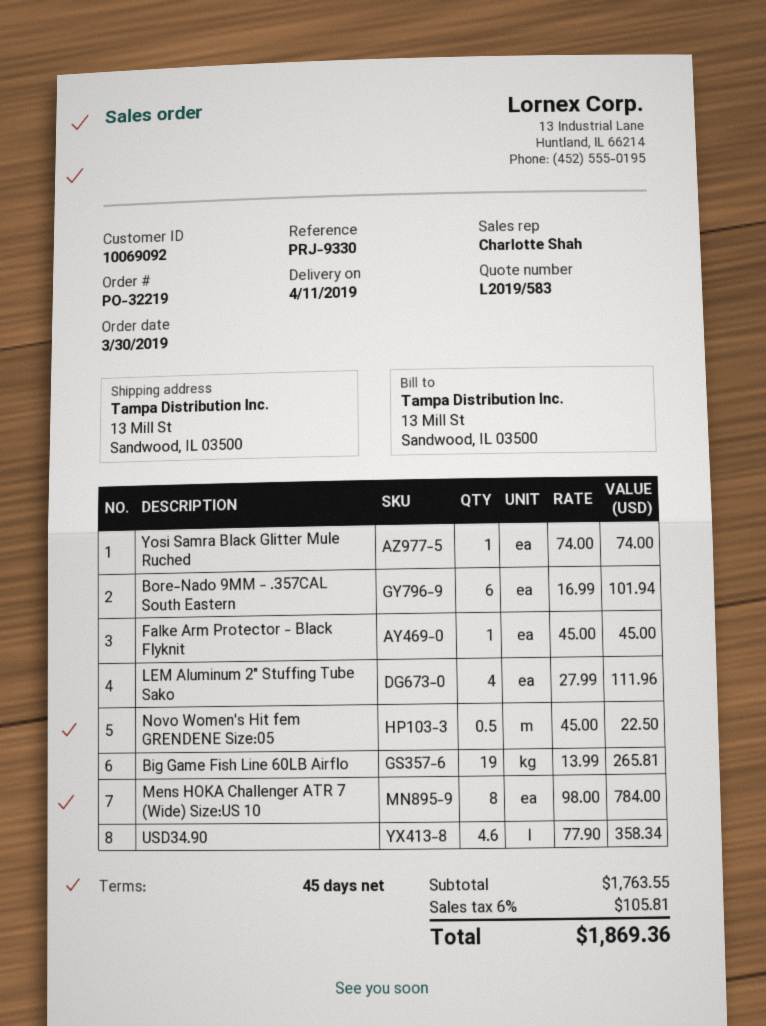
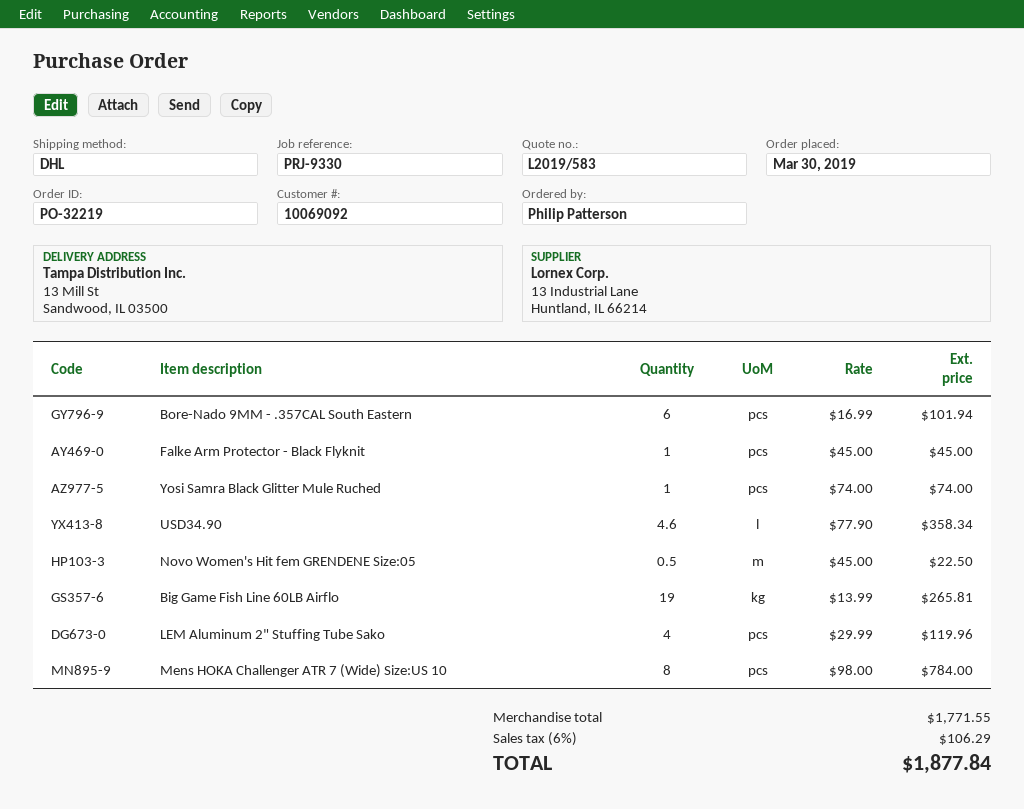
LEM Aluminum 2" Stuffing Tube Sako: 4 x 27.99 = 111.96 -> 4 x 29.99 = 119.96
subtotal: 1763.55 -> 1771.55
tax: 6% = 105.81 -> 6% = 106.29
total: 1869.36 -> 1877.84

